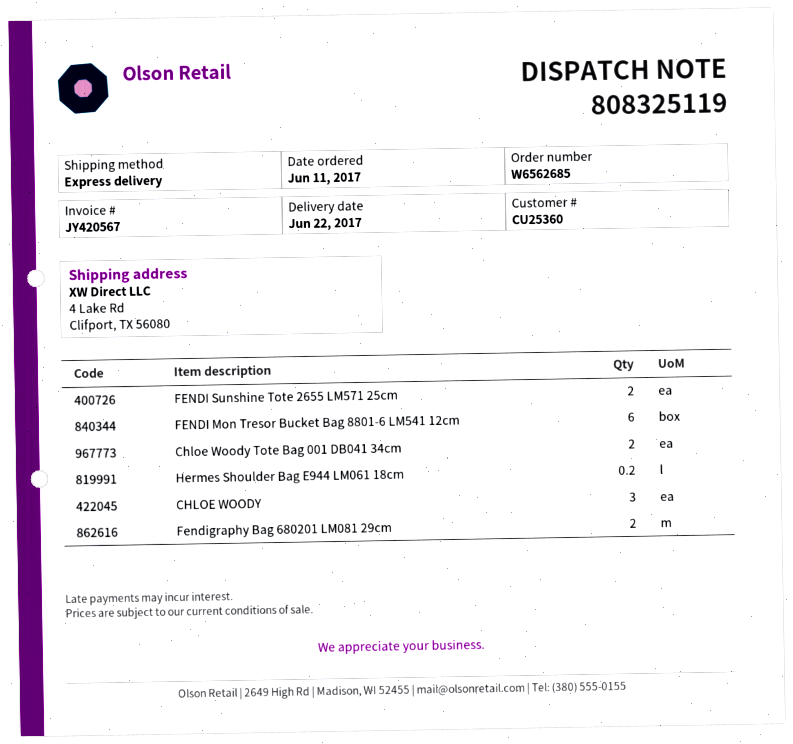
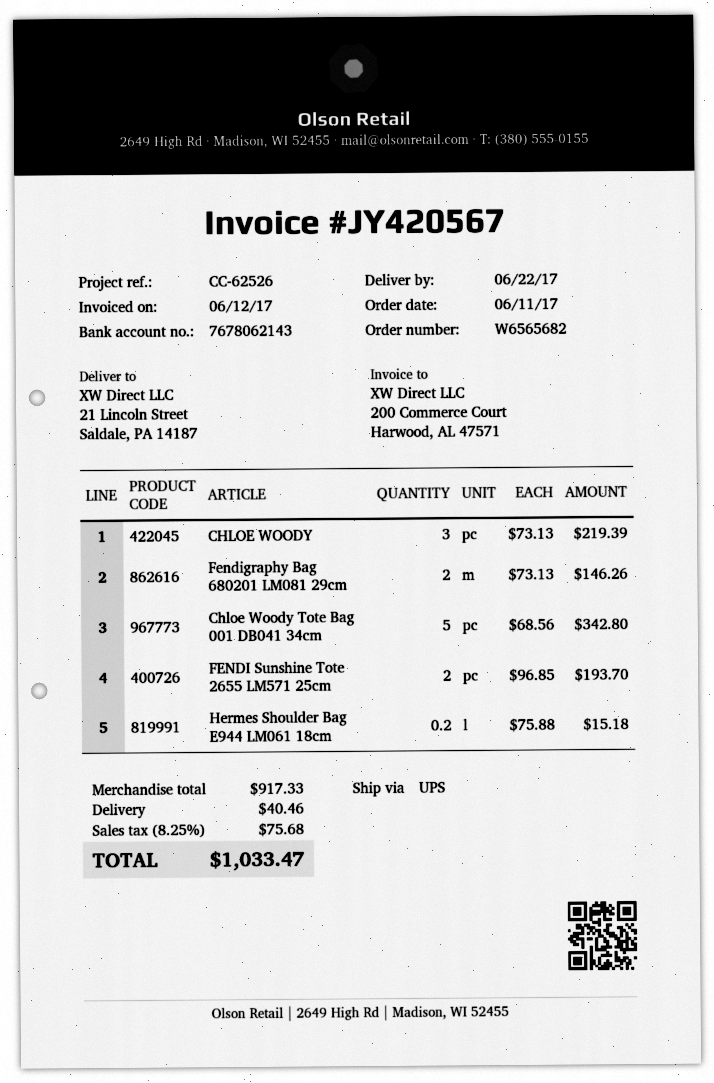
order number: W6562685 -> W6565682
shipping method: express -> UPS
ship to: 4 Lake Rd, Clifport, TX 56080 -> 21 Lincoln Street, Saldale, PA 14187
FENDI Mon Tresor Bucket Bag 8801-6 LM541 12cm: 6 -> none
Chloe Woody Tote Bag 001 DB041 34cm: 2 -> 5

